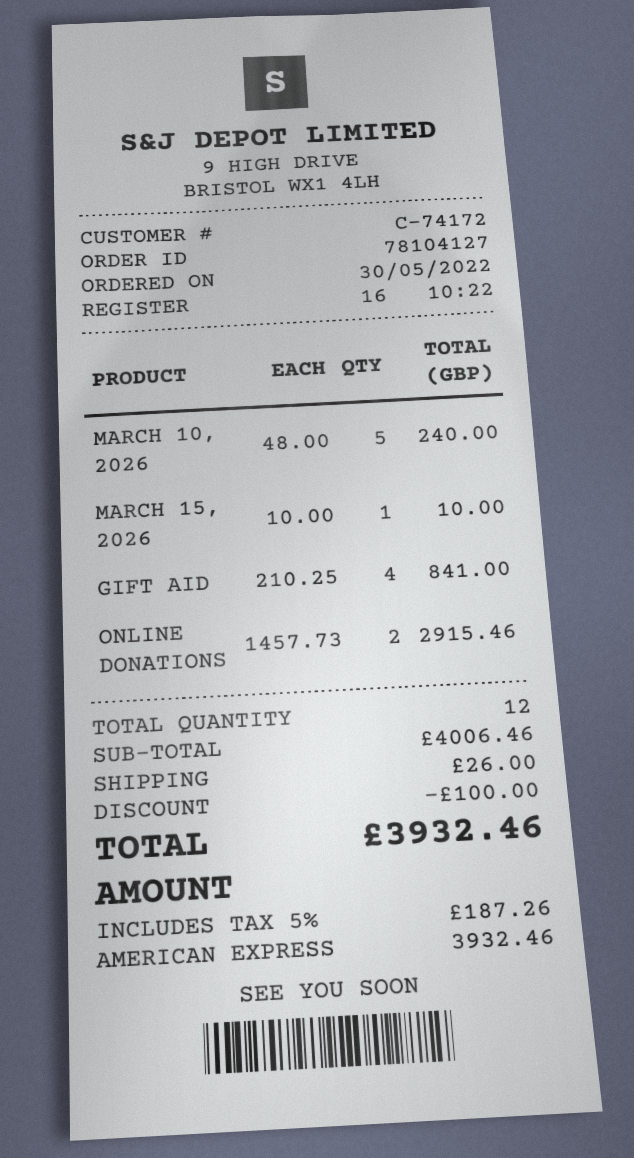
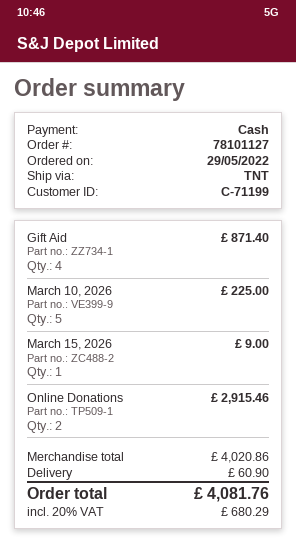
order number: 78104127 -> 78101127
order date: 2022-05-30 -> 2022-05-29
customer number: C-74172 -> C-71199
payment method: American Express -> cash
MARCH 10, 2026: 5 for 240.00 -> 5 for 225.00
MARCH 15, 2026: 1 for 10.00 -> 1 for 9.00
GIFT AID: 4 for 841.00 -> 4 for 871.40
subtotal: 4006.46 -> 4020.86
discount: 100.00 -> none
shipping: 26.00 -> 60.90
tax: 5% = 187.26 -> 20% = 680.29
total: 3932.46 -> 4081.76

